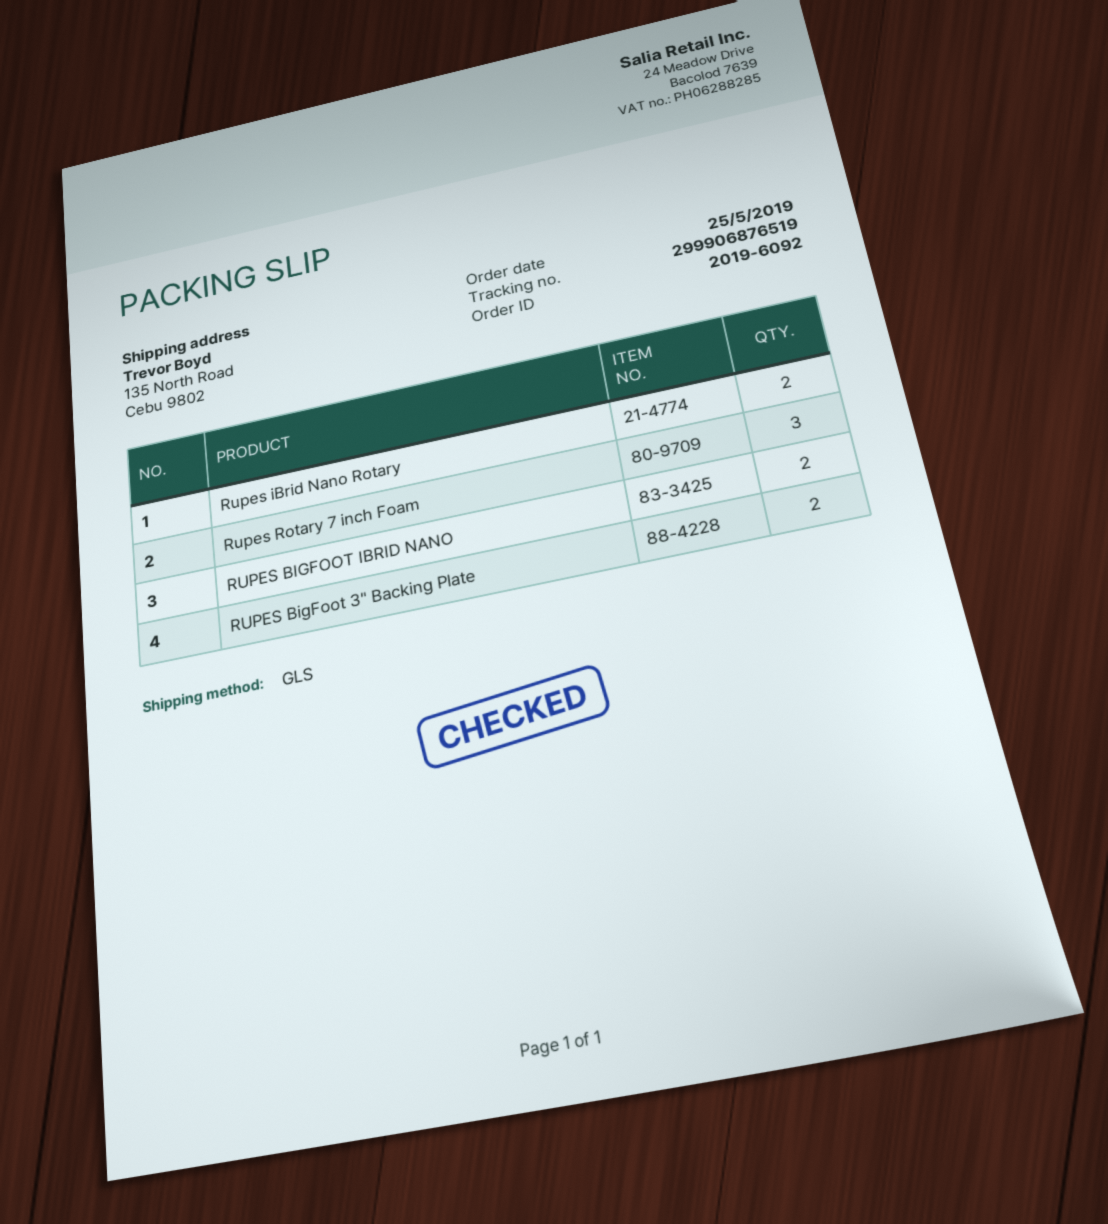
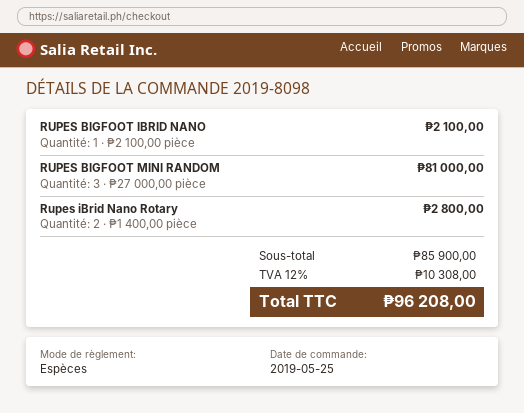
order number: 2019-6092 -> 2019-8098
Rupes Rotary 7 inch Foam: 3 -> none
RUPES BIGFOOT IBRID NANO: 2 -> 1
RUPES BigFoot 3" Backing Plate: 2 -> none
RUPES BIGFOOT MINI RANDOM: none -> 3

